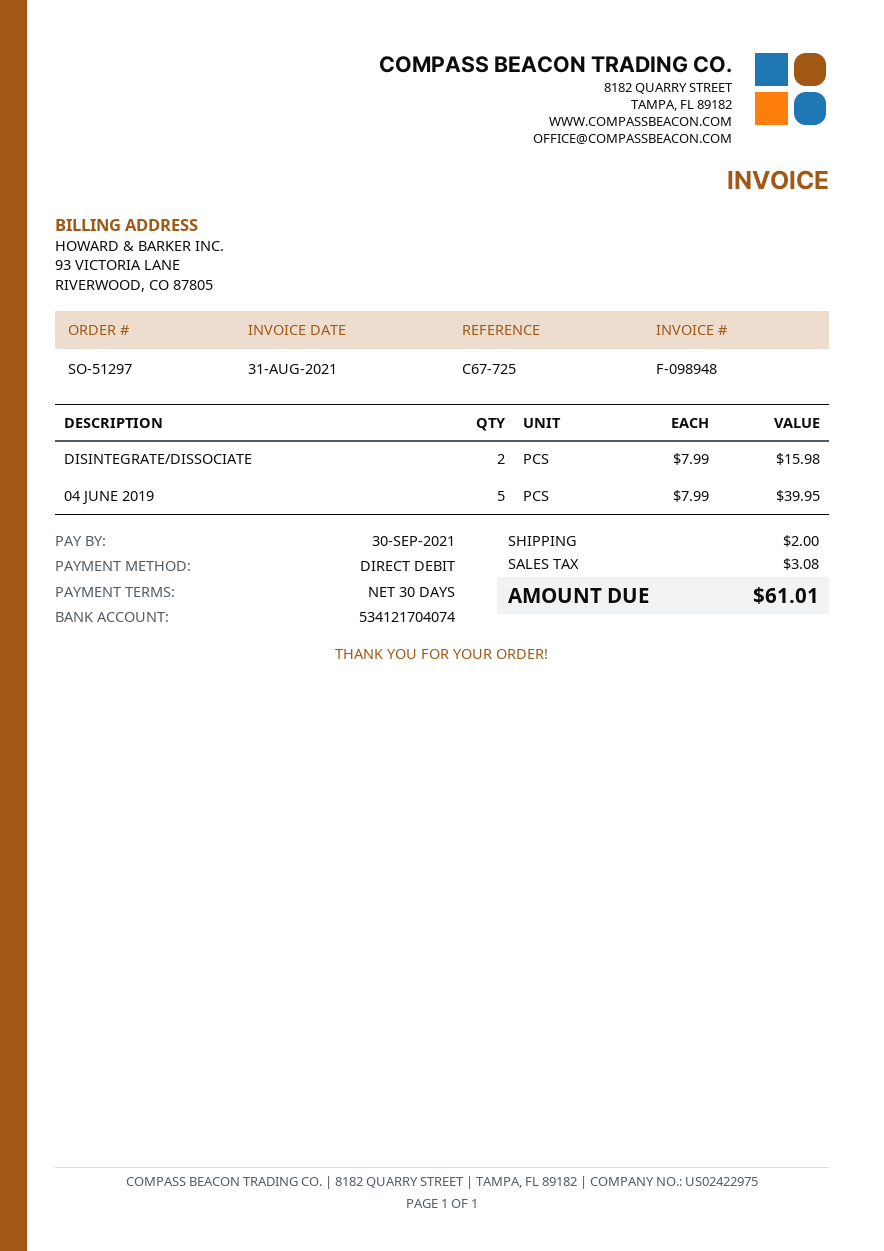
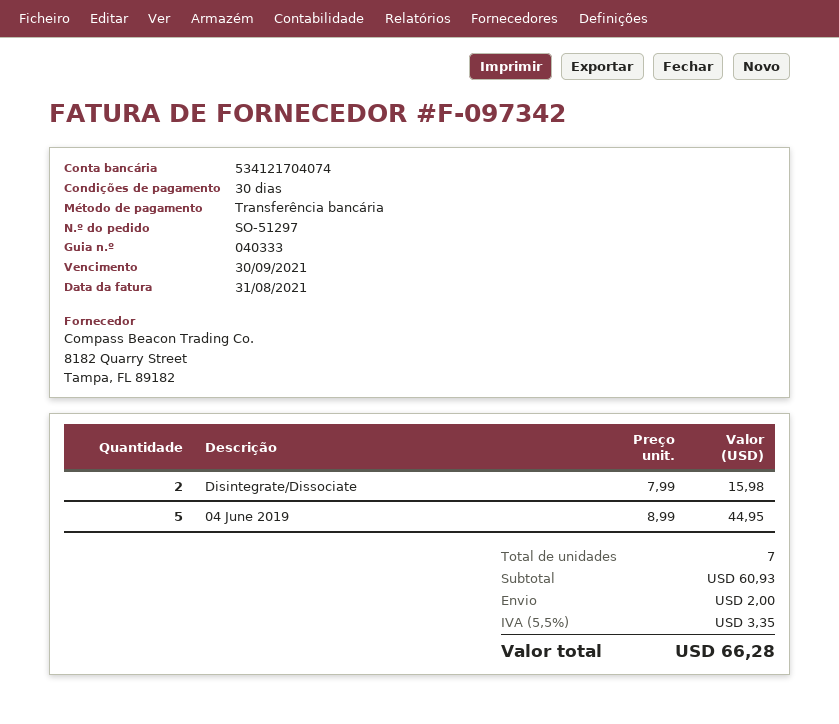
invoice number: F-098948 -> F-097342
payment method: direct debit -> bank transfer
04 JUNE 2019: 5 x 7.99 = 39.95 -> 5 x 8.99 = 44.95
tax: 3.08 -> 3.35
total: 61.01 -> 66.28

